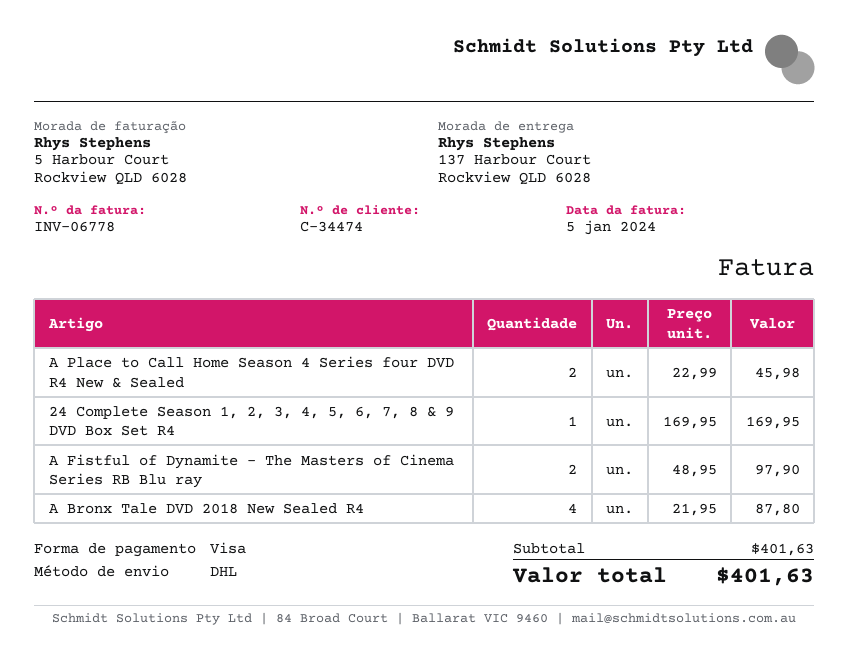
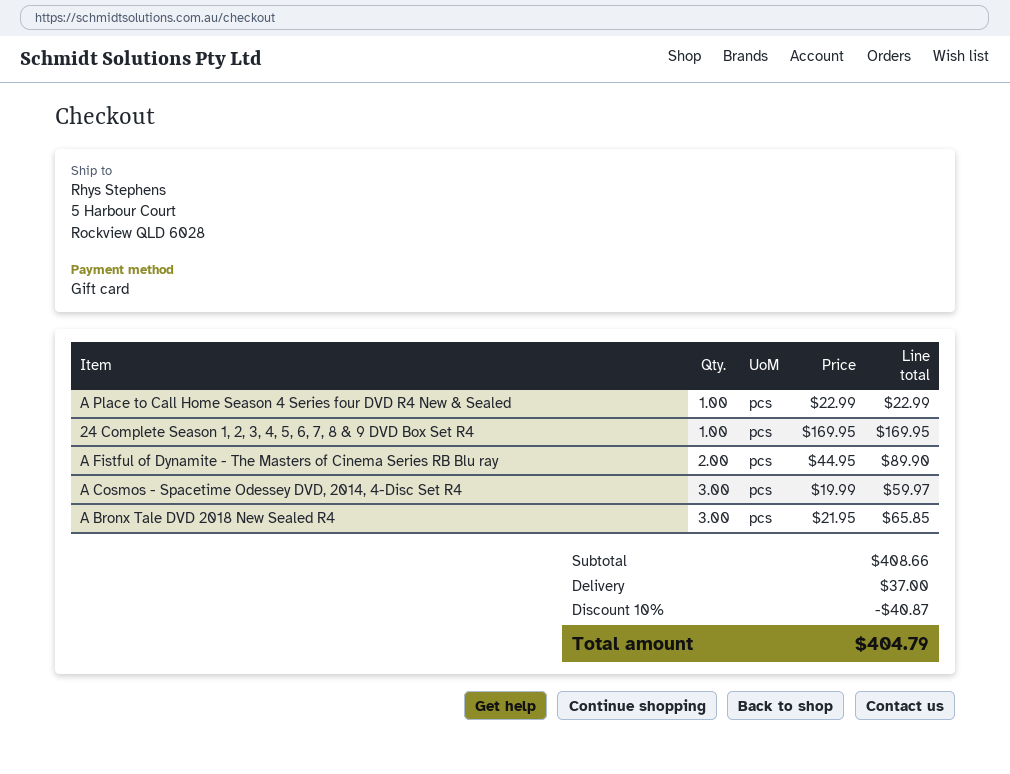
payment method: Visa -> gift card
ship to: 137 Harbour Court, Rockview QLD 6028 -> 5 Harbour Court, Rockview QLD 6028
A Place to Call Home Season 4 Series four DVD R4 New & Sealed: 2 x 22.99 = 45.98 -> 1 x 22.99 = 22.99
A Fistful of Dynamite - The Masters of Cinema Series RB Blu ray: 2 x 48.95 = 97.90 -> 2 x 44.95 = 89.90
A Bronx Tale DVD 2018 New Sealed R4: 4 x 21.95 = 87.80 -> 3 x 21.95 = 65.85
A Cosmos - Spacetime Odessey DVD, 2014, 4-Disc Set R4: none -> 3 x 19.99 = 59.97
subtotal: 401.63 -> 408.66
discount: none -> 10% = 40.87
shipping: none -> 37.00
total: 401.63 -> 404.79

